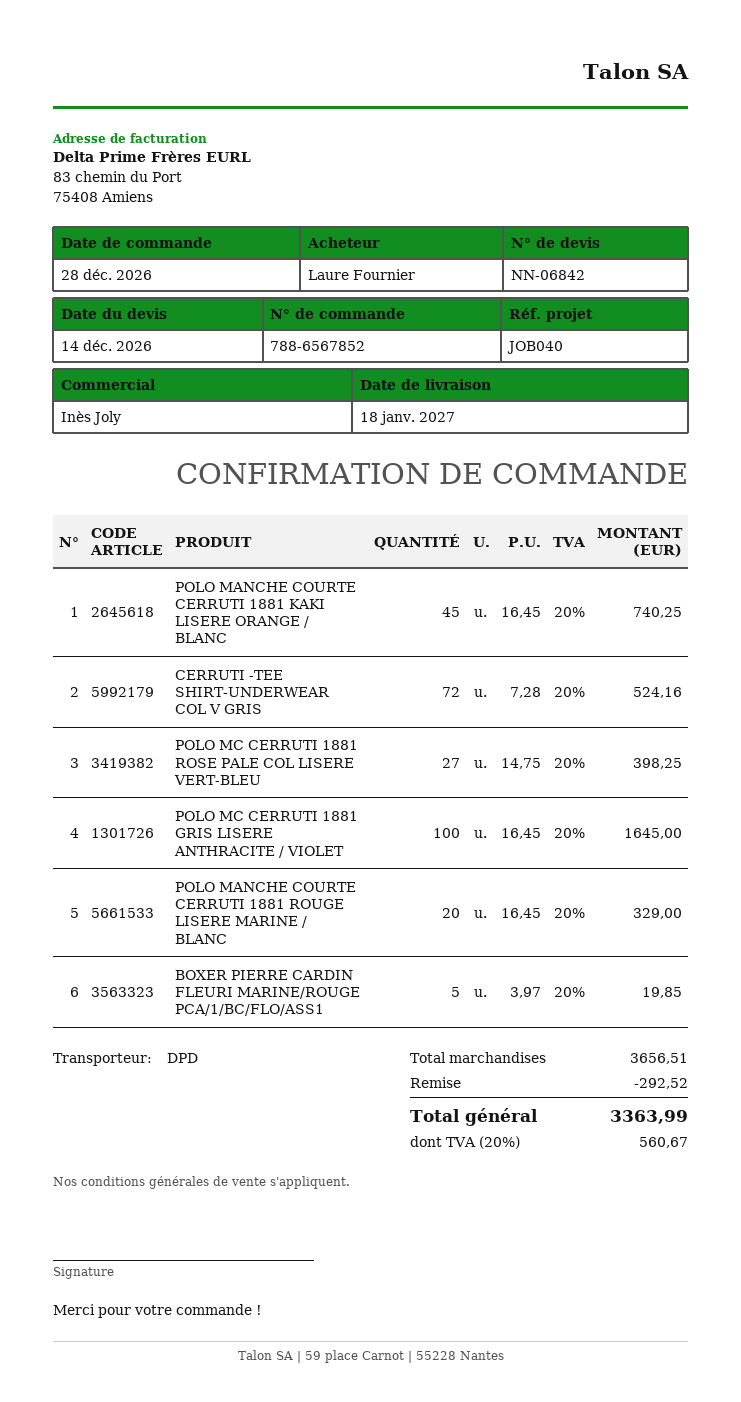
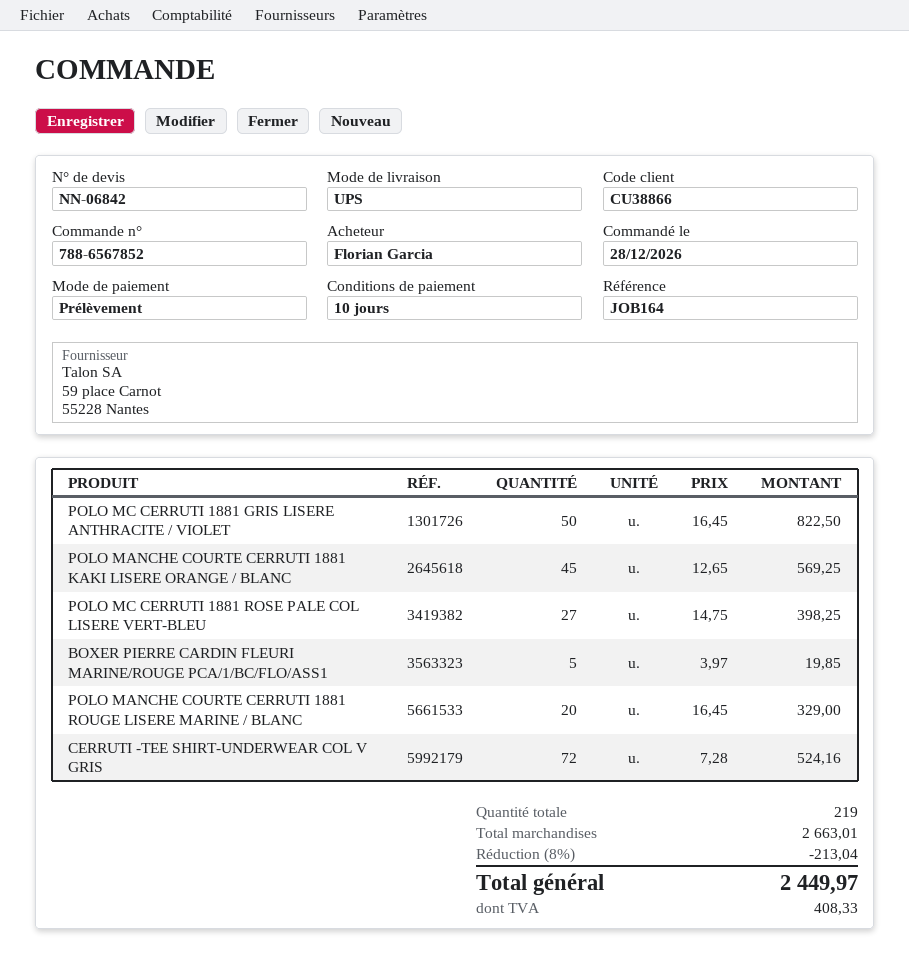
reference: JOB040 -> JOB164
ordered by: Laure Fournier -> Florian Garcia
shipping method: DPD -> UPS
POLO MANCHE COURTE CERRUTI 1881 KAKI LISERE ORANGE / BLANC: 45 x 16.45 = 740.25 -> 45 x 12.65 = 569.25
POLO MC CERRUTI 1881 GRIS LISERE ANTHRACITE / VIOLET: 100 x 16.45 = 1645.00 -> 50 x 16.45 = 822.50
subtotal: 3656.51 -> 2663.01
discount: 292.52 -> 213.04
tax: 560.67 -> 408.33
total: 3363.99 -> 2449.97

